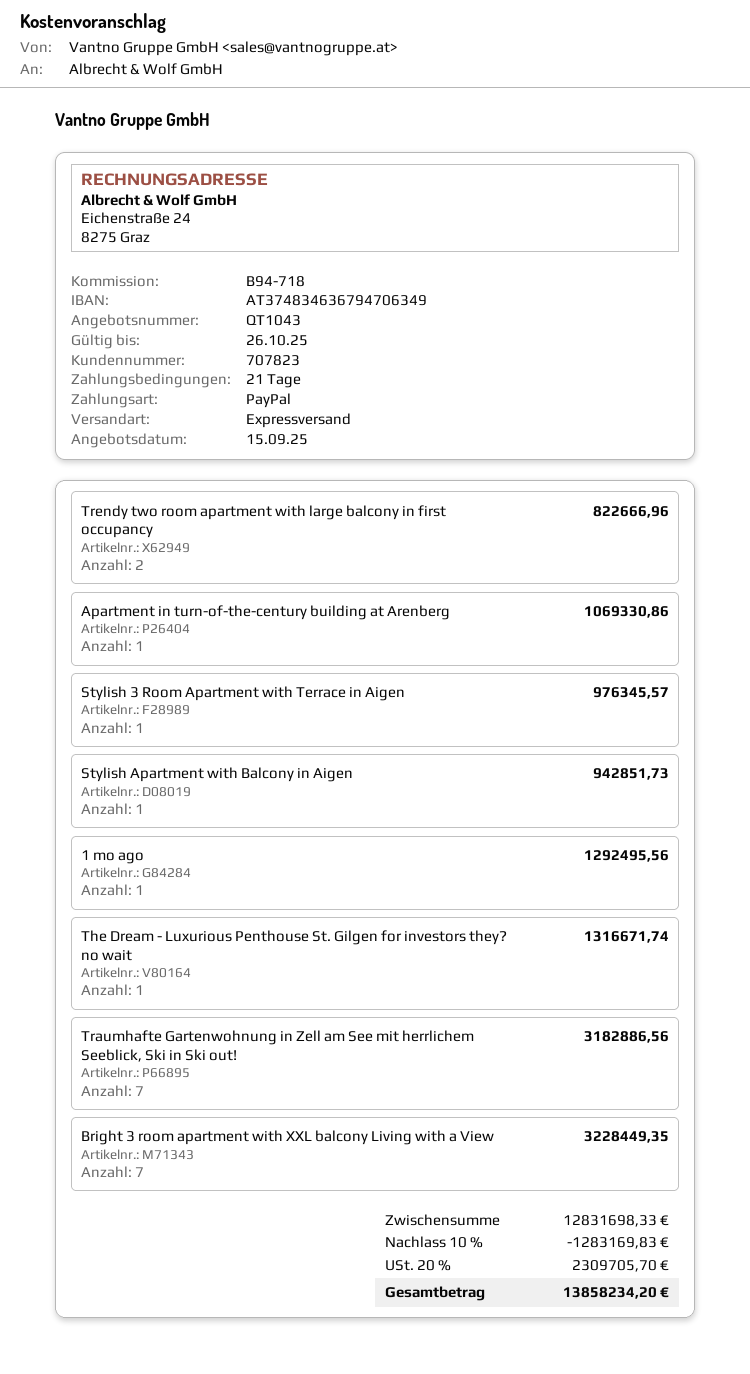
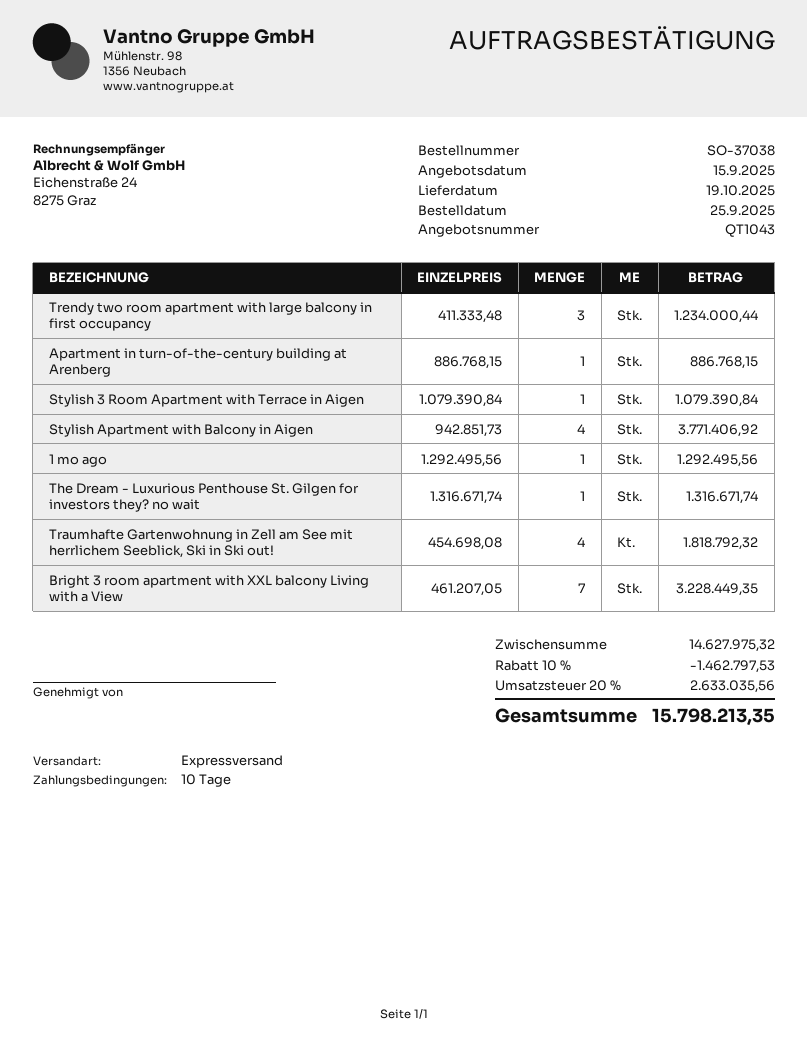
payment terms: 21 days -> 10 days
Trendy two room apartment with large balcony in first occupancy: 2 for 822666.96 -> 3 for 1234000.44
Apartment in turn-of-the-century building at Arenberg: 1 for 1069330.86 -> 1 for 886768.15
Stylish 3 Room Apartment with Terrace in Aigen: 1 for 976345.57 -> 1 for 1079390.84
Stylish Apartment with Balcony in Aigen: 1 for 942851.73 -> 4 for 3771406.92
Traumhafte Gartenwohnung in Zell am See mit herrlichem Seeblick, Ski in Ski out!: 7 for 3182886.56 -> 4 for 1818792.32
subtotal: 12831698.33 -> 14627975.32
discount: 10% = 1283169.83 -> 10% = 1462797.53
tax: 20% = 2309705.70 -> 20% = 2633035.56
total: 13858234.20 -> 15798213.35

